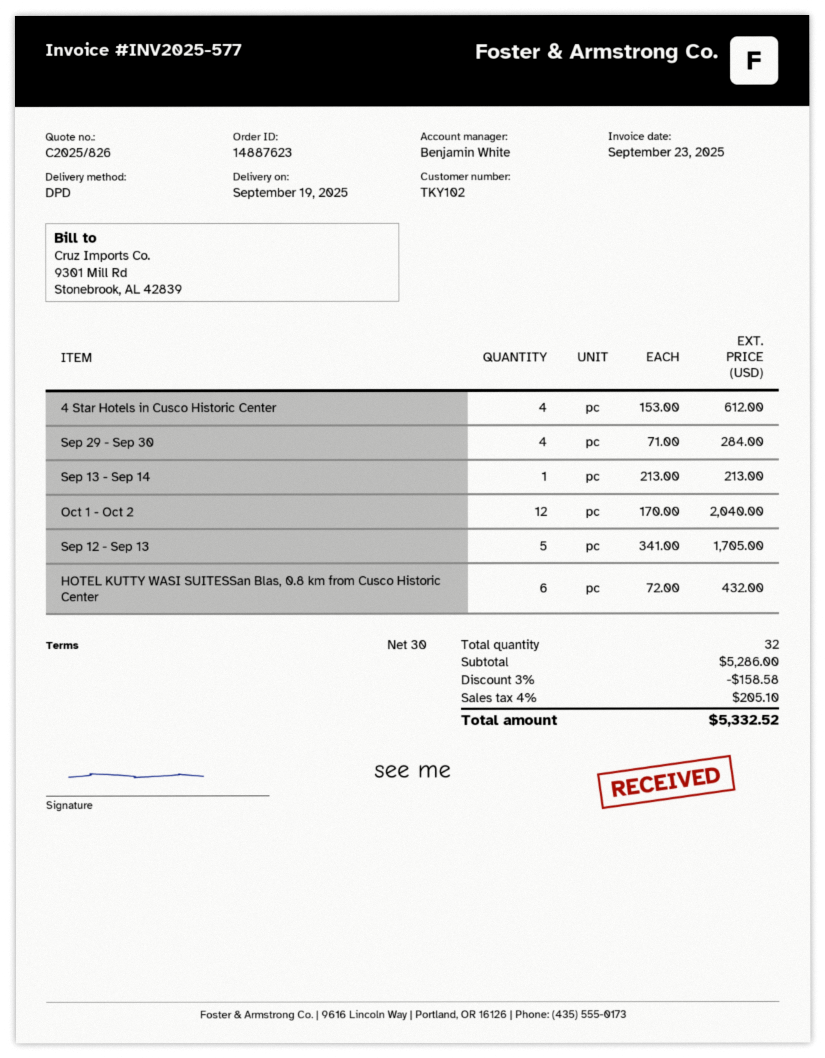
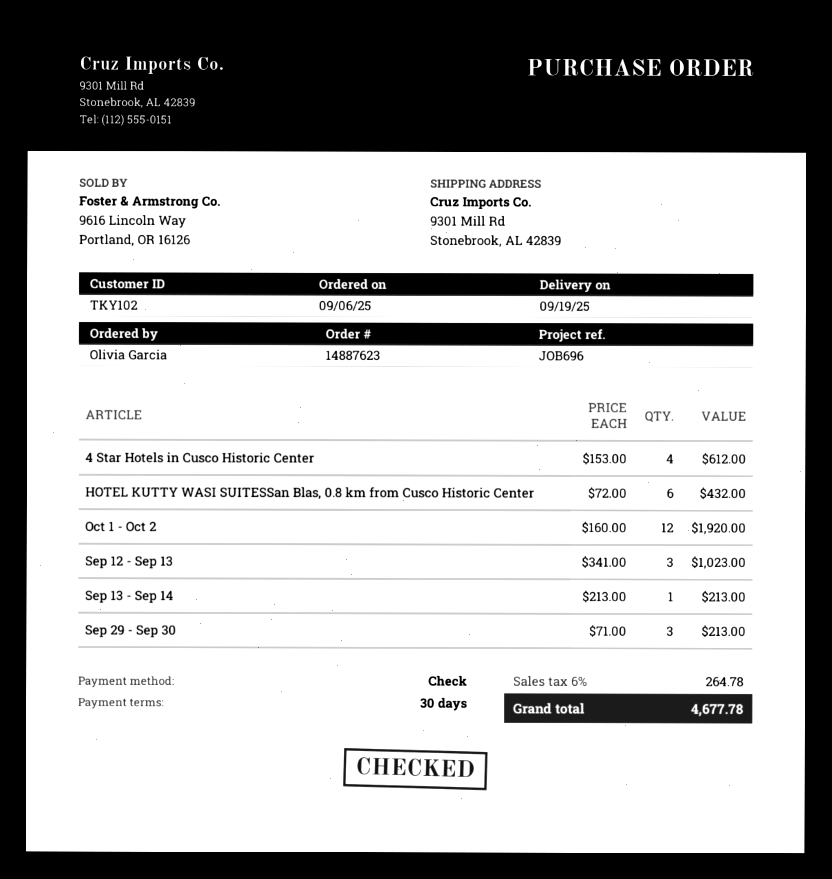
Sep 29 - Sep 30: 4 x 71.00 = 284.00 -> 3 x 71.00 = 213.00
Oct 1 - Oct 2: 12 x 170.00 = 2040.00 -> 12 x 160.00 = 1920.00
Sep 12 - Sep 13: 5 x 341.00 = 1705.00 -> 3 x 341.00 = 1023.00
discount: 3% = 158.58 -> none
tax: 4% = 205.10 -> 6% = 264.78
total: 5332.52 -> 4677.78

